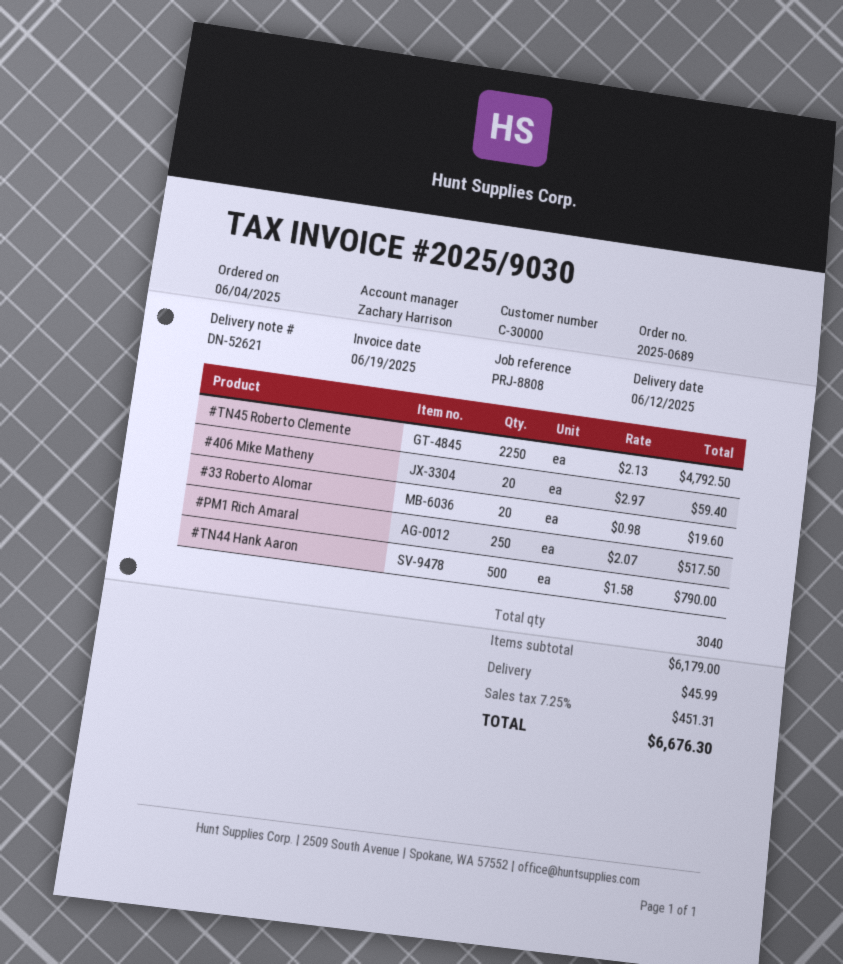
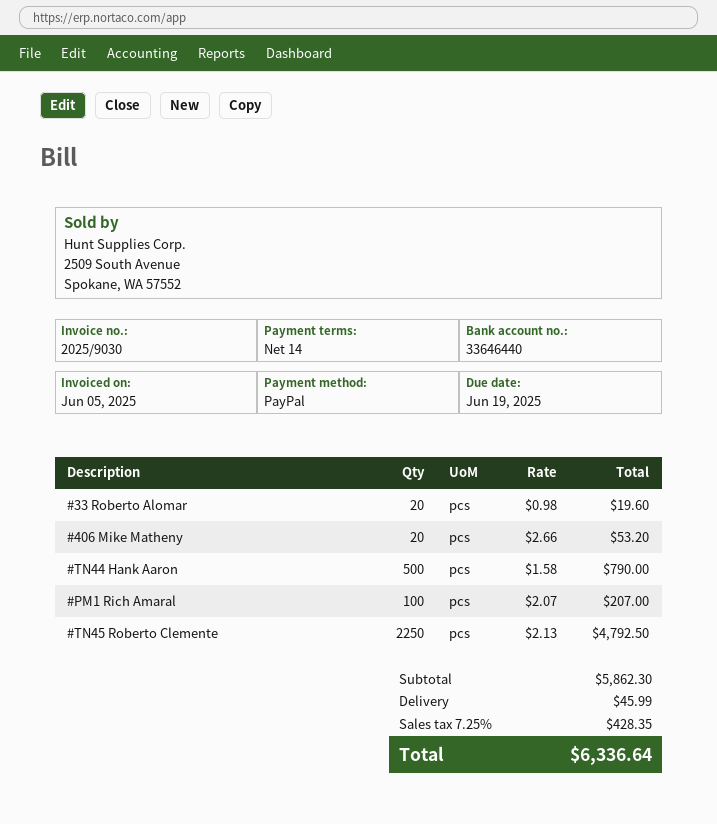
invoice date: 2025-06-19 -> 2025-06-05
#406 Mike Matheny: 20 x 2.97 = 59.40 -> 20 x 2.66 = 53.20
#PM1 Rich Amaral: 250 x 2.07 = 517.50 -> 100 x 2.07 = 207.00
subtotal: 6179.00 -> 5862.30
tax: 7.25% = 451.31 -> 7.25% = 428.35
total: 6676.30 -> 6336.64

